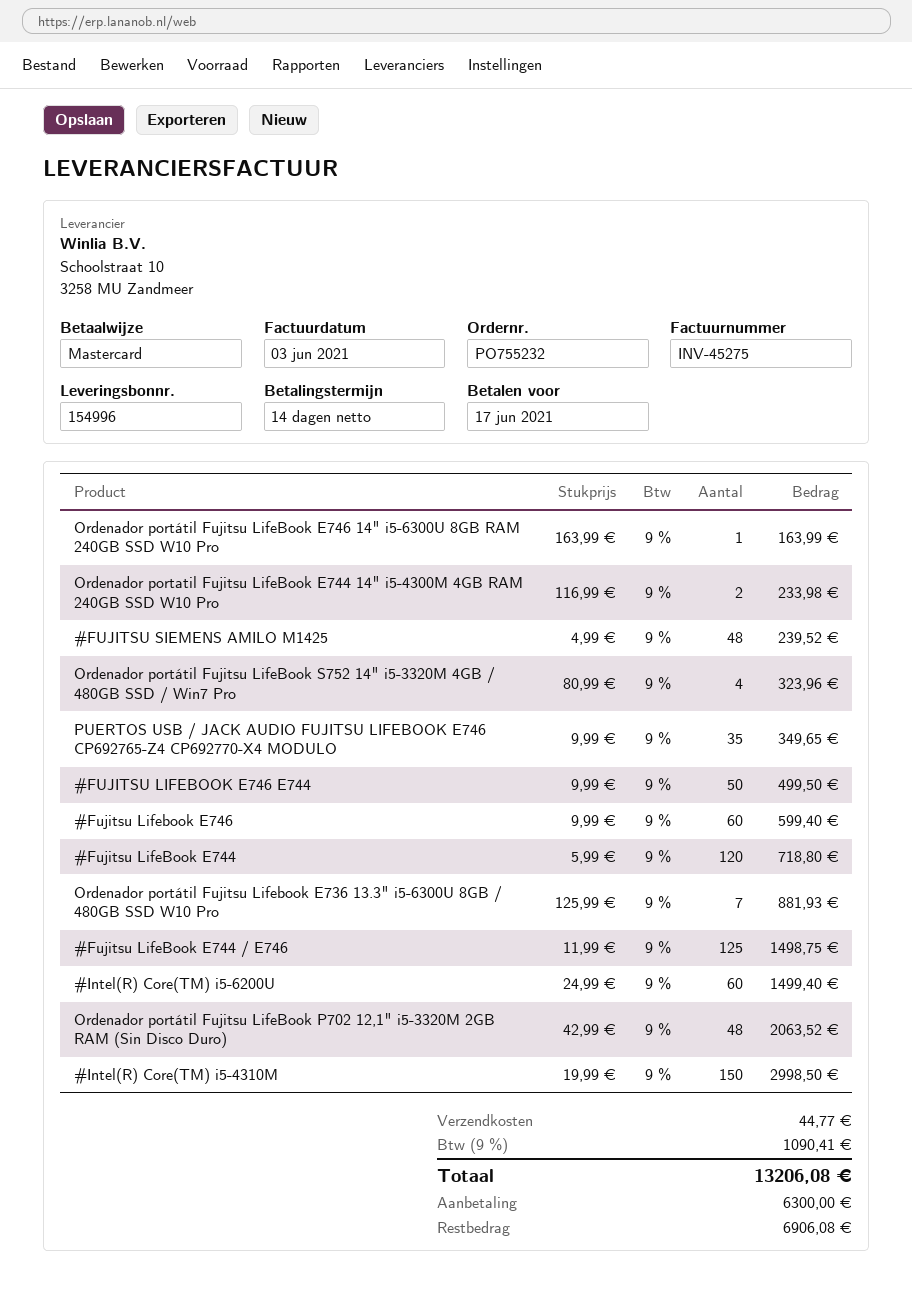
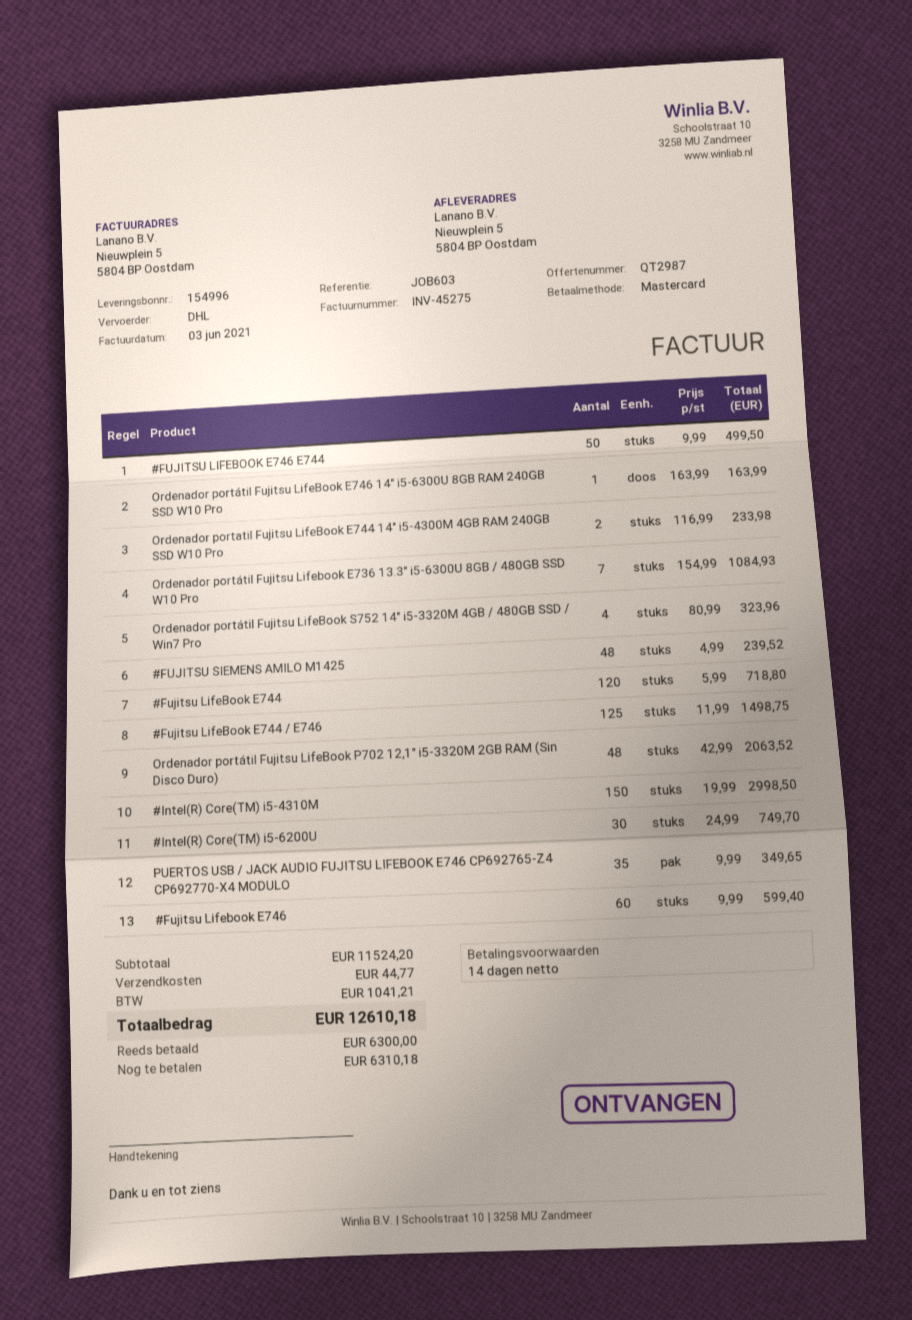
Ordenador portátil Fujitsu Lifebook E736 13.3" i5-6300U 8GB / 480GB SSD W10 Pro: 7 x 125.99 = 881.93 -> 7 x 154.99 = 1084.93
#Intel(R) Core(TM) i5-6200U: 60 x 24.99 = 1499.40 -> 30 x 24.99 = 749.70
tax: 1090.41 -> 1041.21
total: 13206.08 -> 12610.18
balance: 6906.08 -> 6310.18

